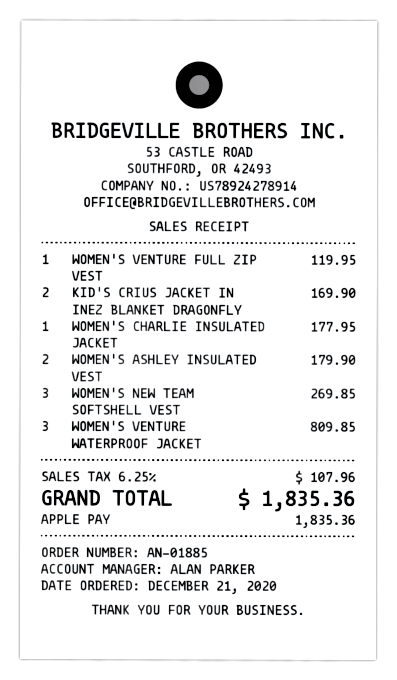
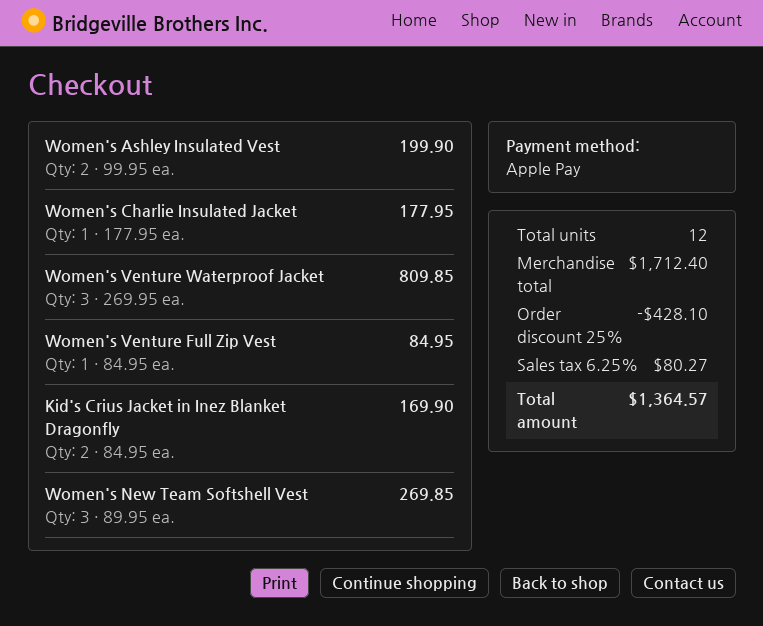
WOMEN'S VENTURE FULL ZIP VEST: 1 for 119.95 -> 1 for 84.95
WOMEN'S ASHLEY INSULATED VEST: 2 for 179.90 -> 2 for 199.90
discount: none -> 25% = 428.10
tax: 6.25% = 107.96 -> 6.25% = 80.27
total: 1835.36 -> 1364.57

